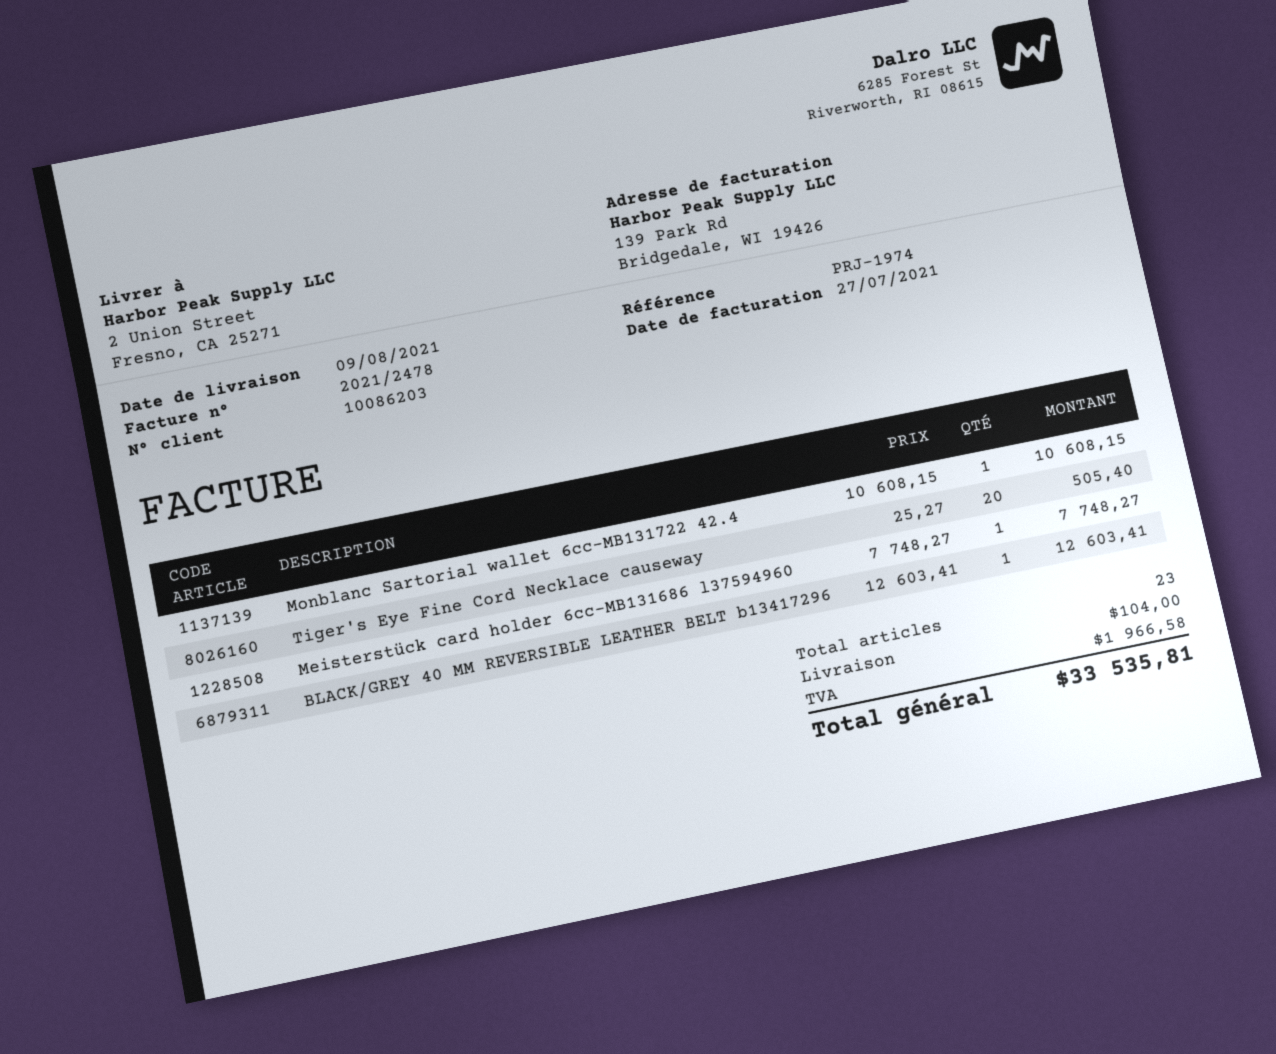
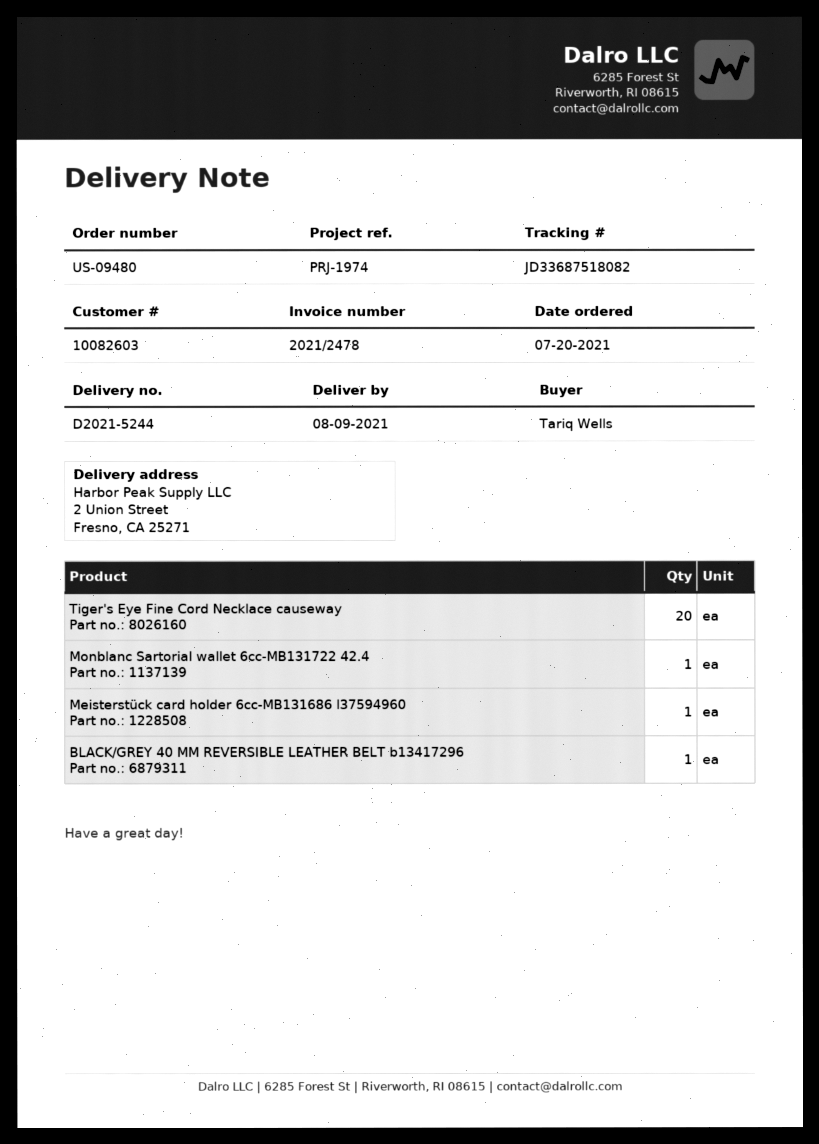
customer number: 10086203 -> 10082603

